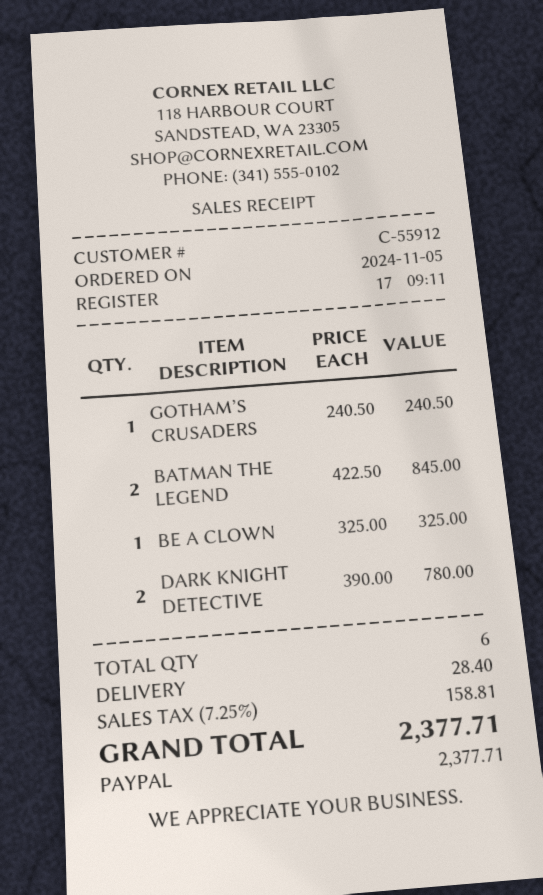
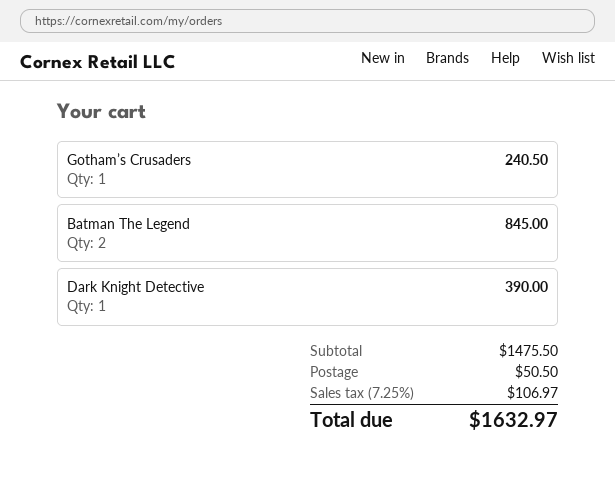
BE A CLOWN: 1 for 325.00 -> none
DARK KNIGHT DETECTIVE: 2 for 780.00 -> 1 for 390.00
shipping: 28.40 -> 50.50
tax: 7.25% = 158.81 -> 7.25% = 106.97
total: 2377.71 -> 1632.97

